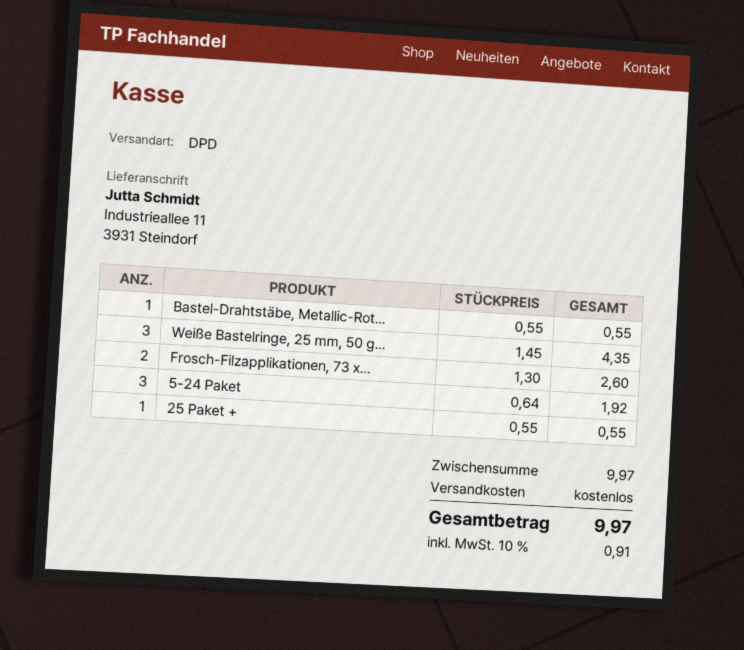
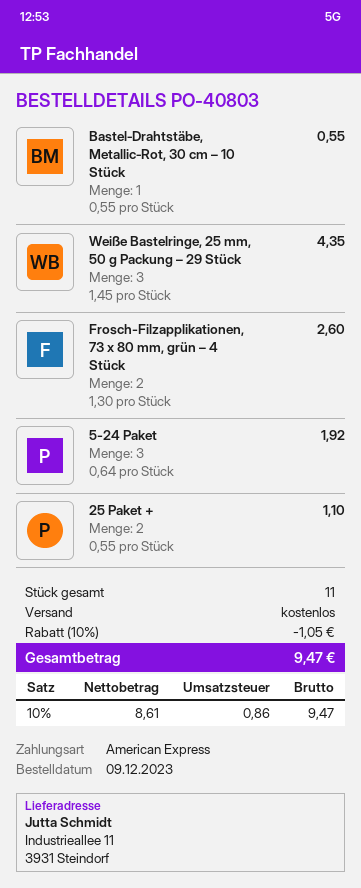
25 Paket +: 1 x 0.55 = 0.55 -> 2 x 0.55 = 1.10
discount: none -> 10% = 1.05
tax: 10% = 0.91 -> 10% = 0.86
total: 9.97 -> 9.47

